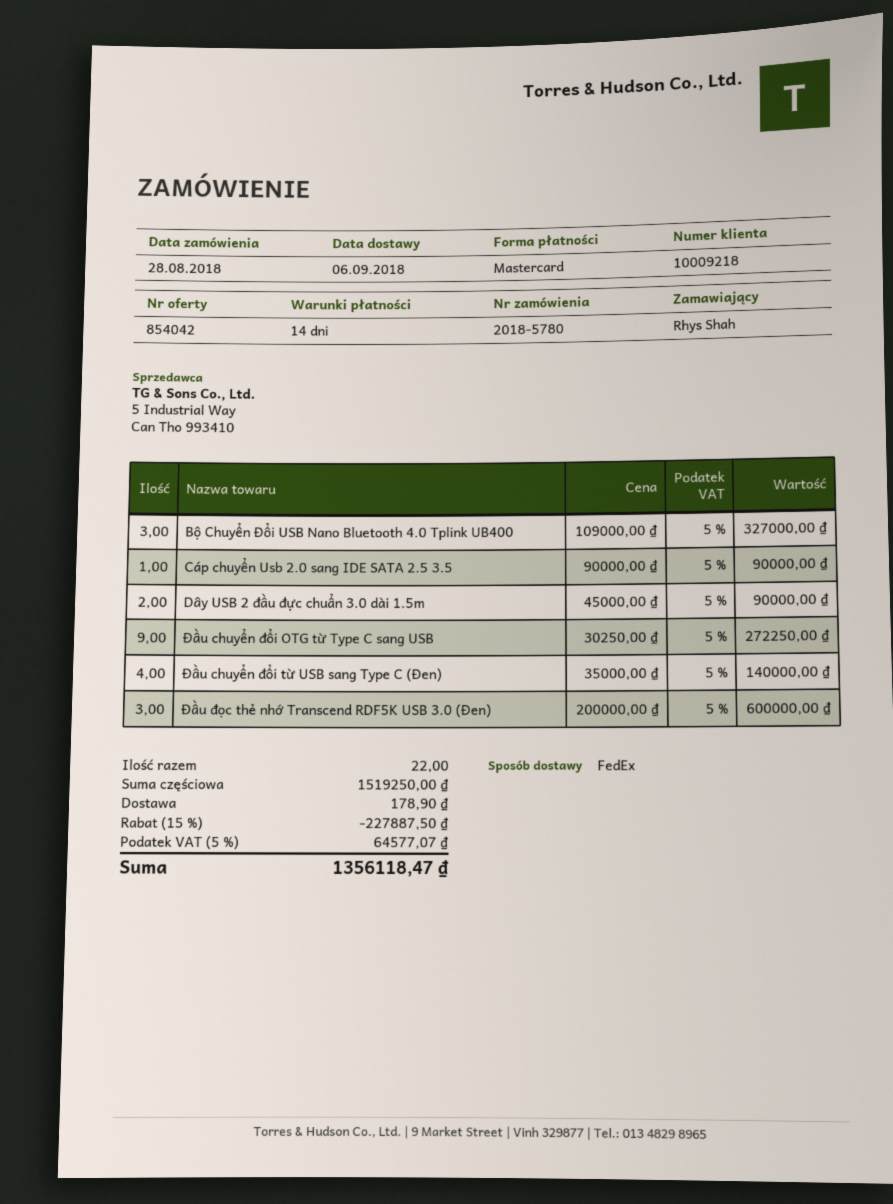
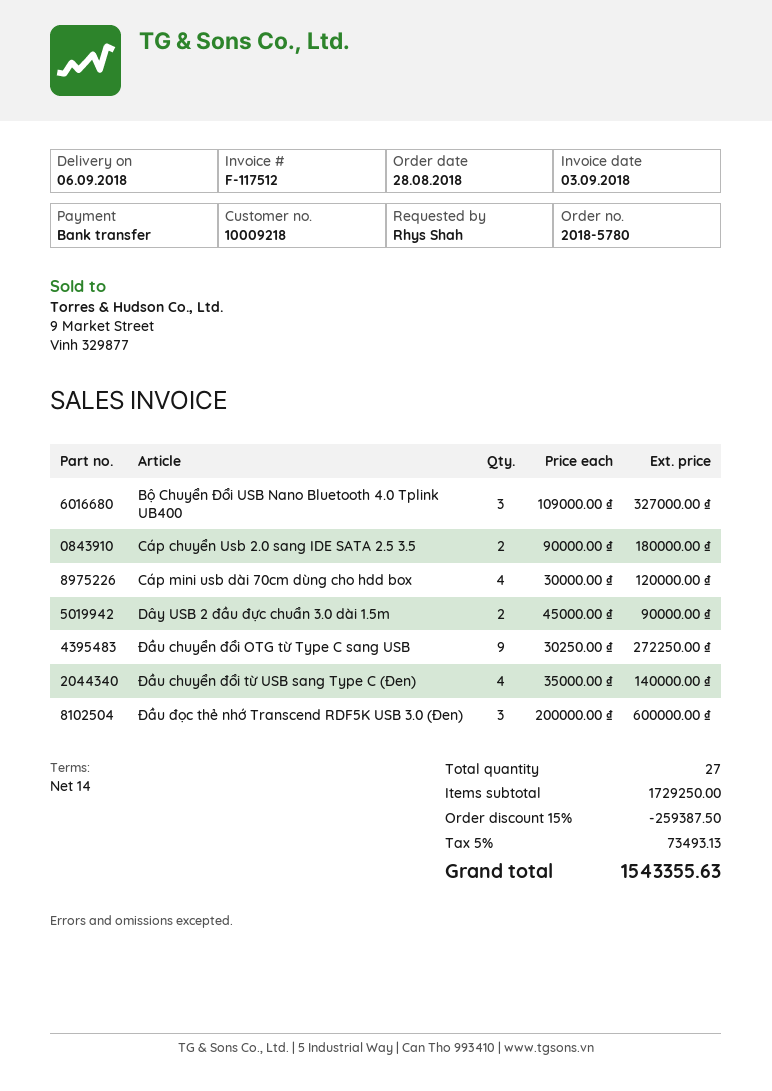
payment method: Mastercard -> bank transfer
Cáp chuyển Usb 2.0 sang IDE SATA 2.5 3.5: 1 x 90000.00 = 90000.00 -> 2 x 90000.00 = 180000.00
Cáp mini usb dài 70cm dùng cho hdd box: none -> 4 x 30000.00 = 120000.00
total quantity: 22 -> 27
subtotal: 1519250.00 -> 1729250.00
discount: 15% = 227887.50 -> 15% = 259387.50
shipping: 178.90 -> none
tax: 5% = 64577.07 -> 5% = 73493.13
total: 1356118.47 -> 1543355.63

